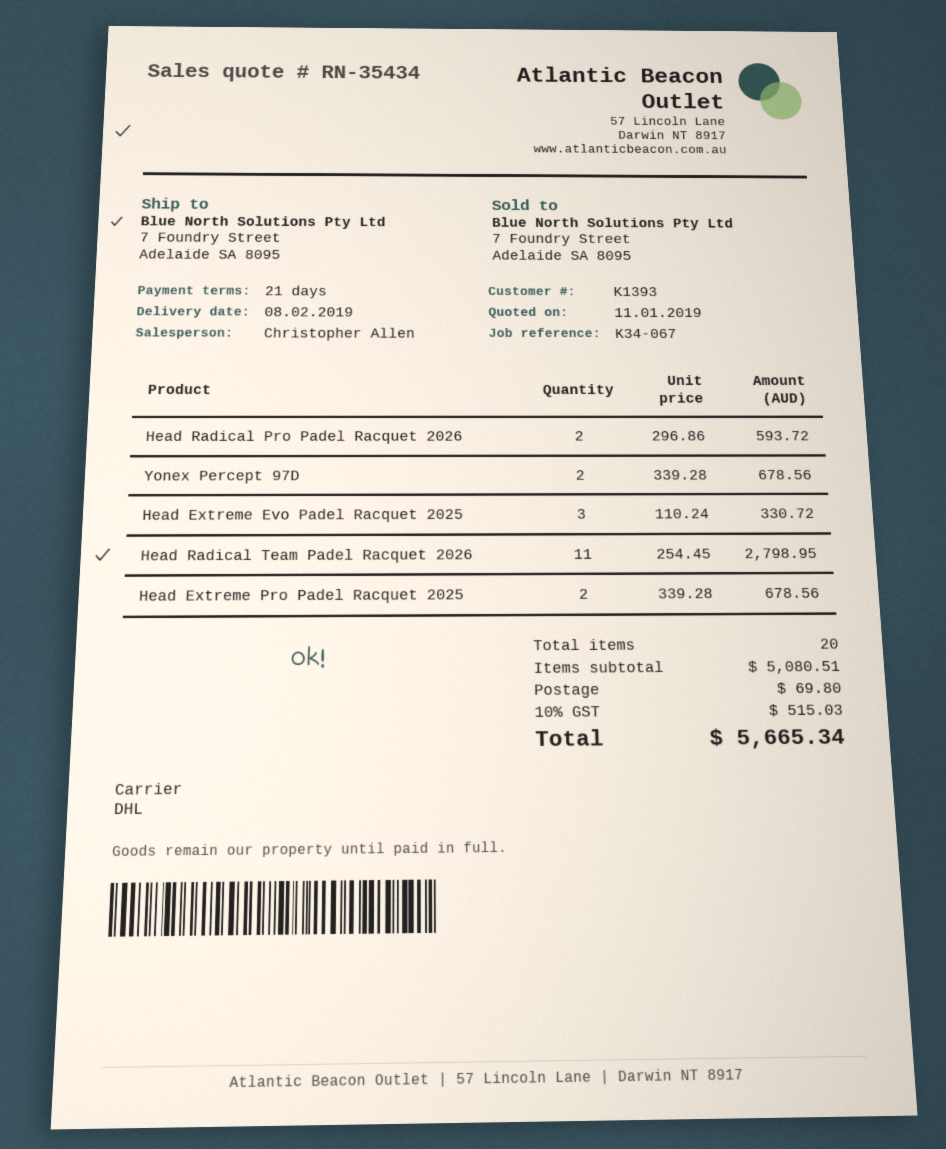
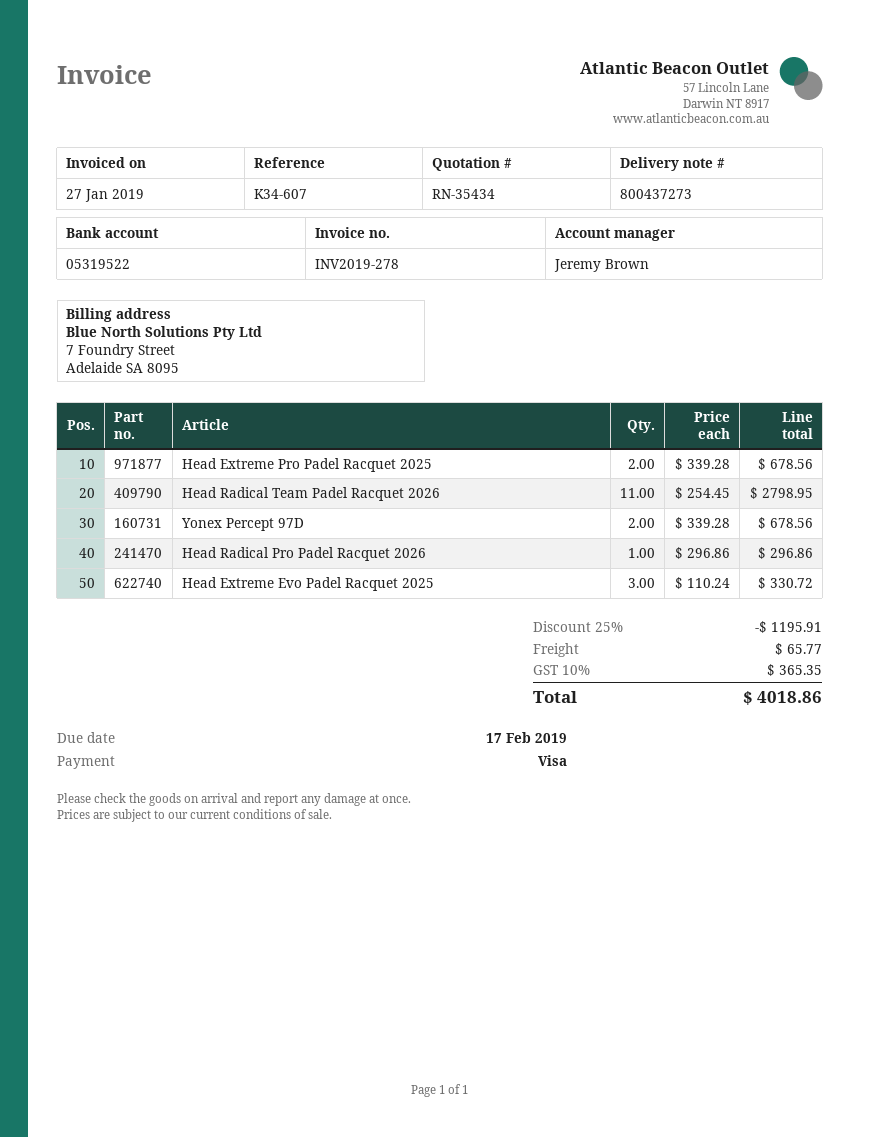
reference: K34-067 -> K34-607
sales rep: Christopher Allen -> Jeremy Brown
Head Radical Pro Padel Racquet 2026: 2 x 296.86 = 593.72 -> 1 x 296.86 = 296.86
discount: none -> 25% = 1195.91
shipping: 69.80 -> 65.77
tax: 10% = 515.03 -> 10% = 365.35
total: 5665.34 -> 4018.86

